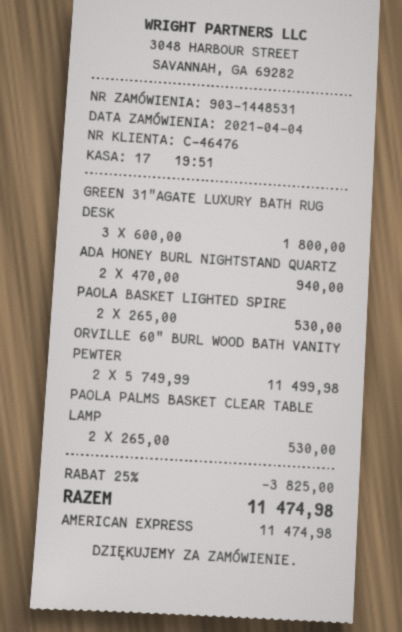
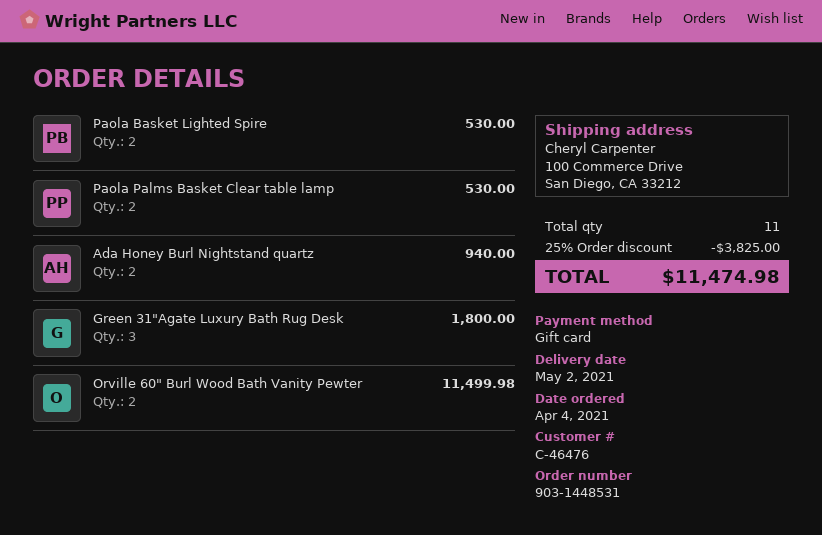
payment method: American Express -> gift card

